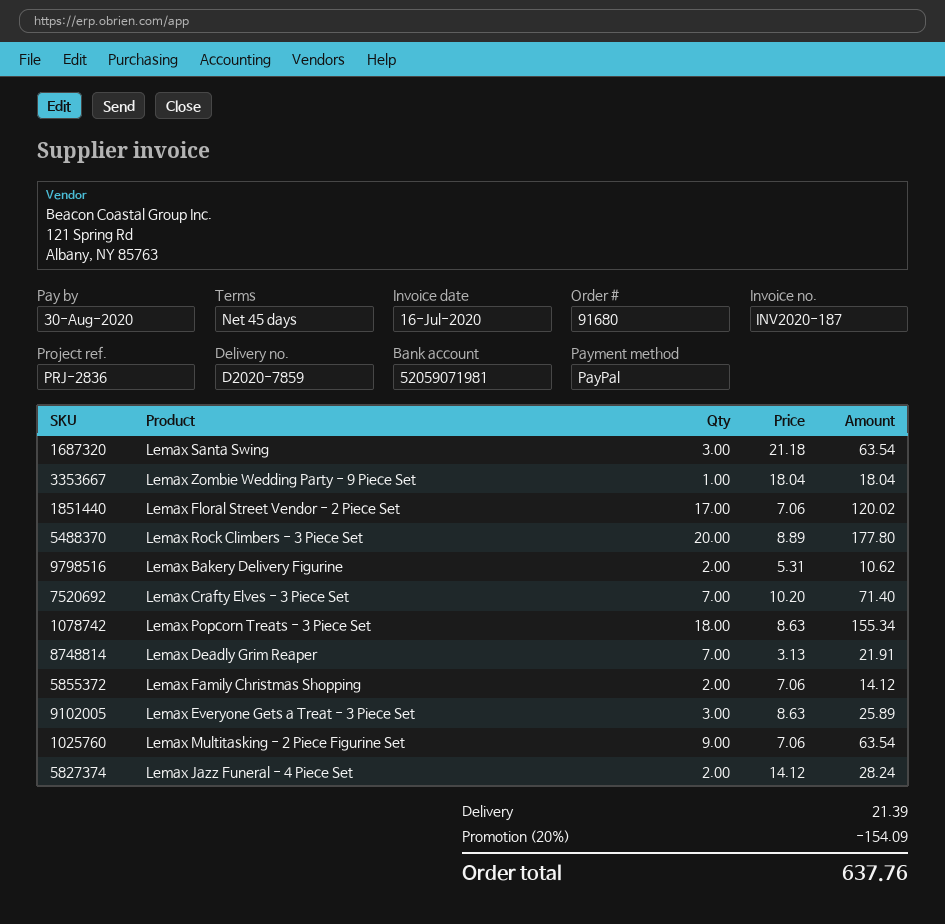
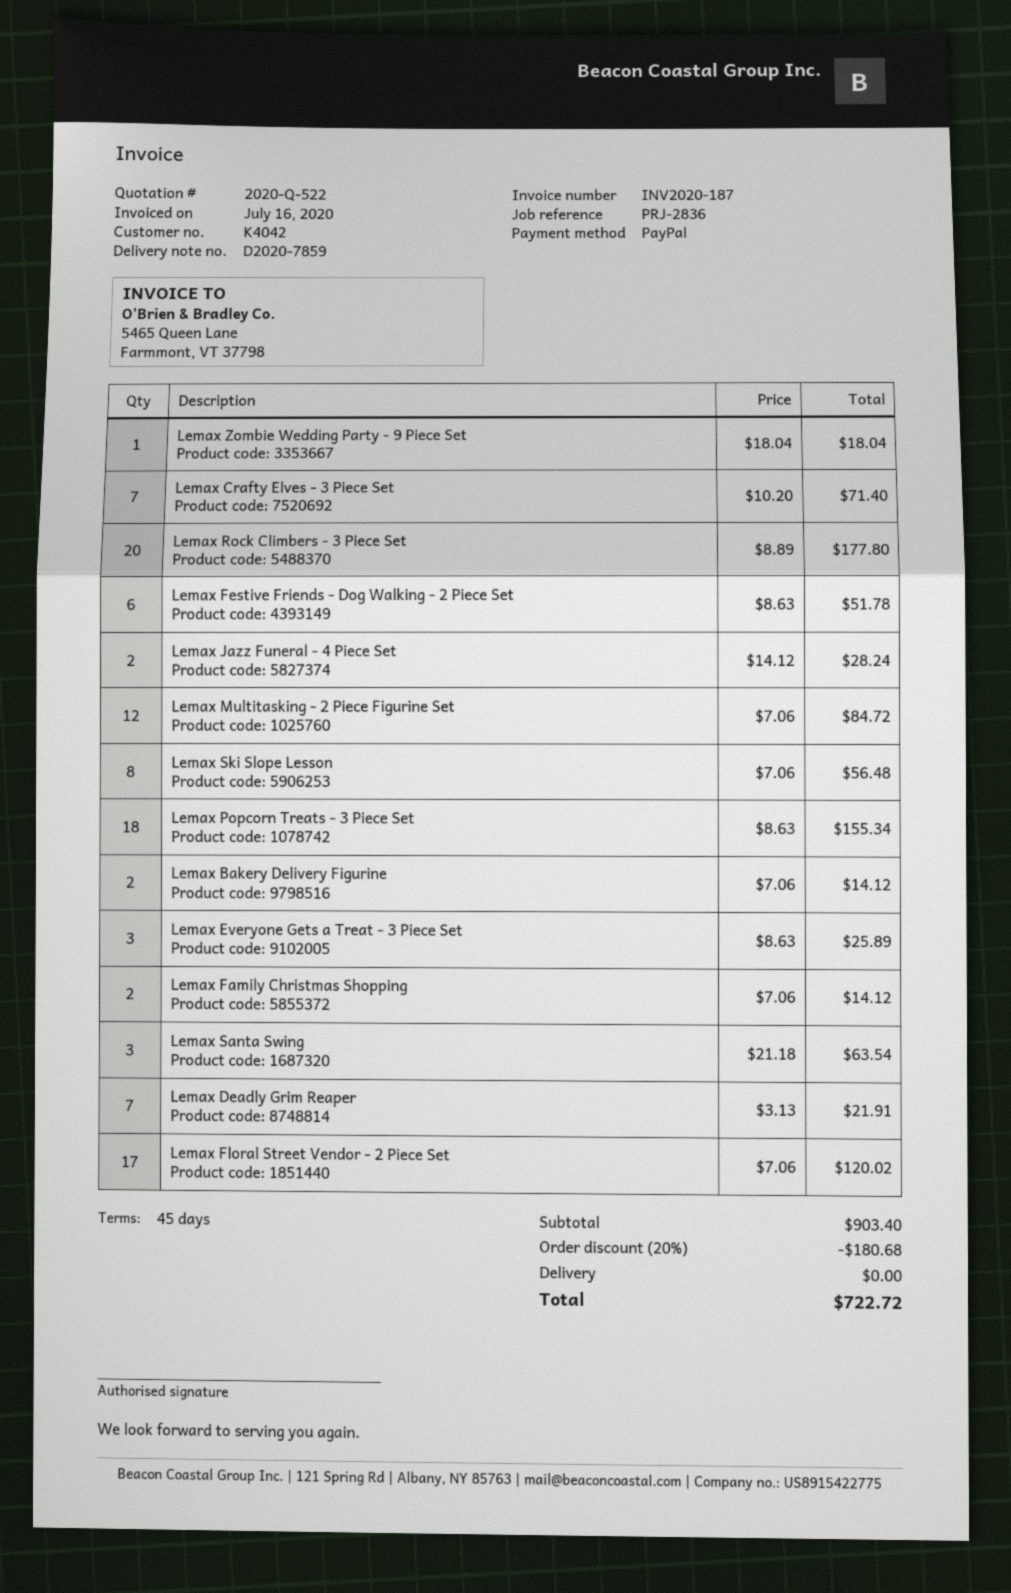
Lemax Bakery Delivery Figurine: 2 x 5.31 = 10.62 -> 2 x 7.06 = 14.12
Lemax Multitasking - 2 Piece Figurine Set: 9 x 7.06 = 63.54 -> 12 x 7.06 = 84.72
Lemax Festive Friends - Dog Walking - 2 Piece Set: none -> 6 x 8.63 = 51.78
Lemax Ski Slope Lesson: none -> 8 x 7.06 = 56.48
discount: 20% = 154.09 -> 20% = 180.68
shipping: 21.39 -> 0.00
total: 637.76 -> 722.72

